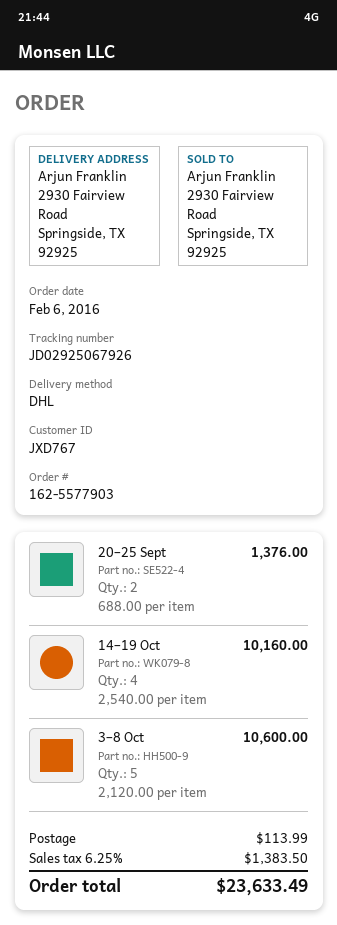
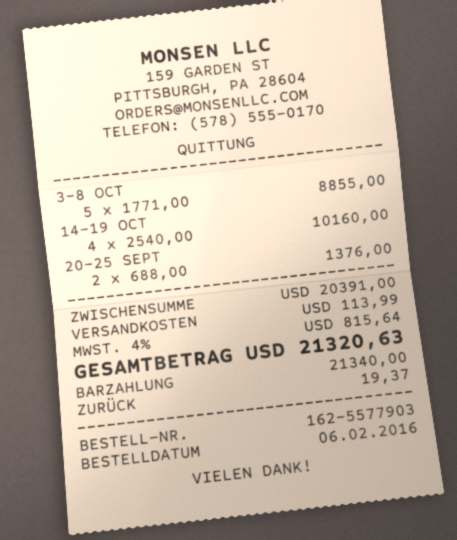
3–8 Oct: 5 x 2120.00 = 10600.00 -> 5 x 1771.00 = 8855.00
tax: 6.25% = 1383.50 -> 4% = 815.64
total: 23633.49 -> 21320.63

